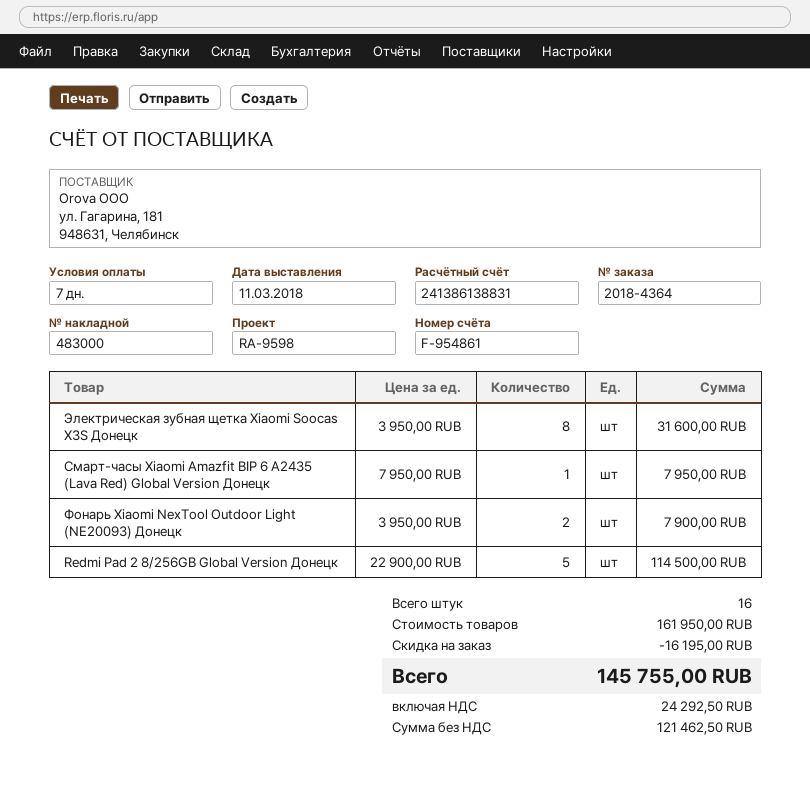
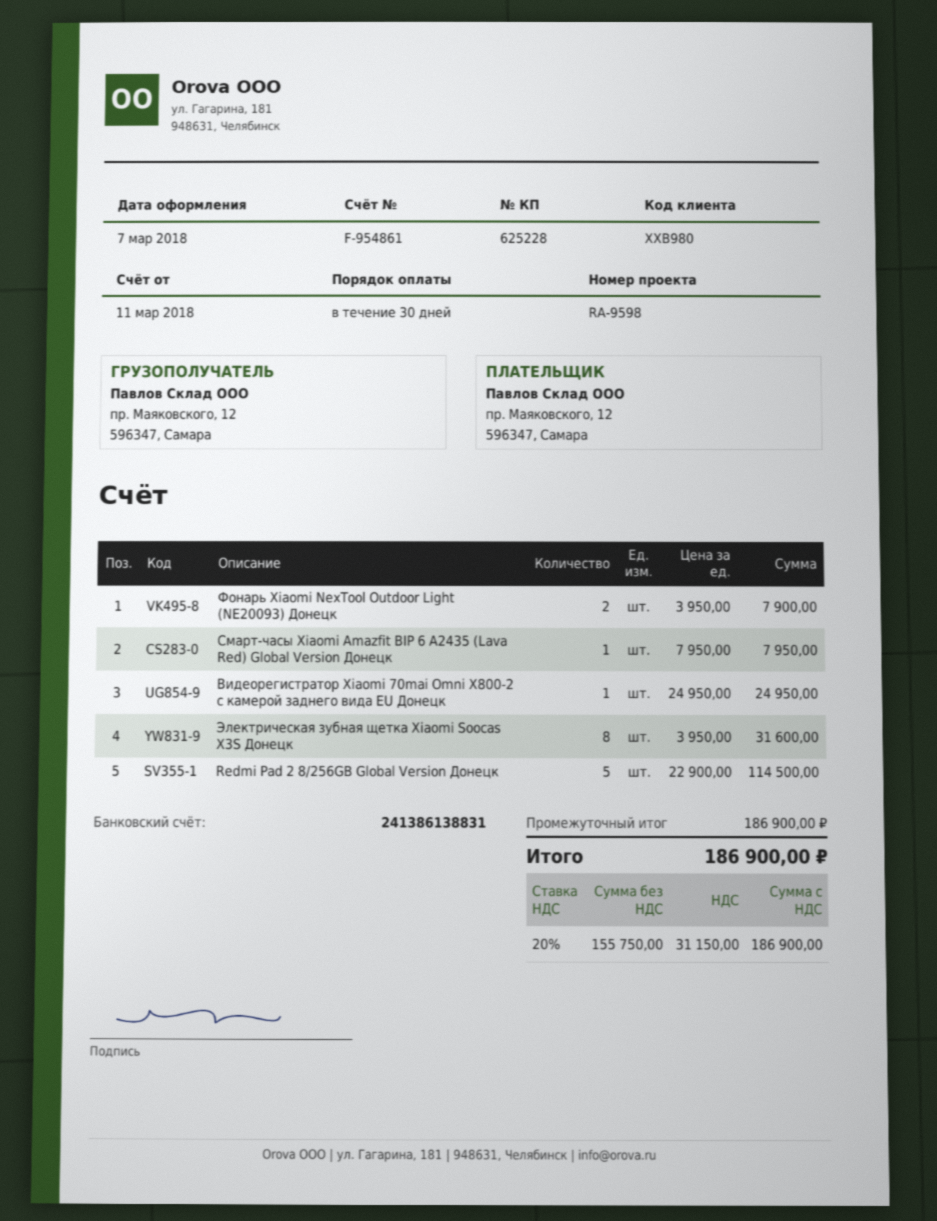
payment terms: 7 days -> 30 days
Видеорегистратор Xiaomi 70mai Omni X800-2 с камерой заднего вида EU Донецк: none -> 1 x 24950.00 = 24950.00
subtotal: 161950.00 -> 186900.00
discount: 16195.00 -> none
net: 121462.50 -> 155750.00
tax: 24292.50 -> 31150.00
total: 145755.00 -> 186900.00

